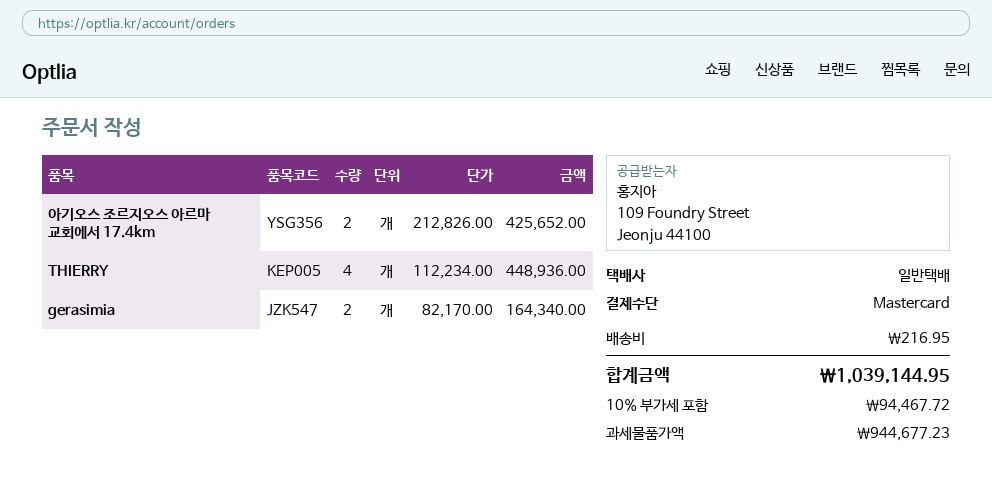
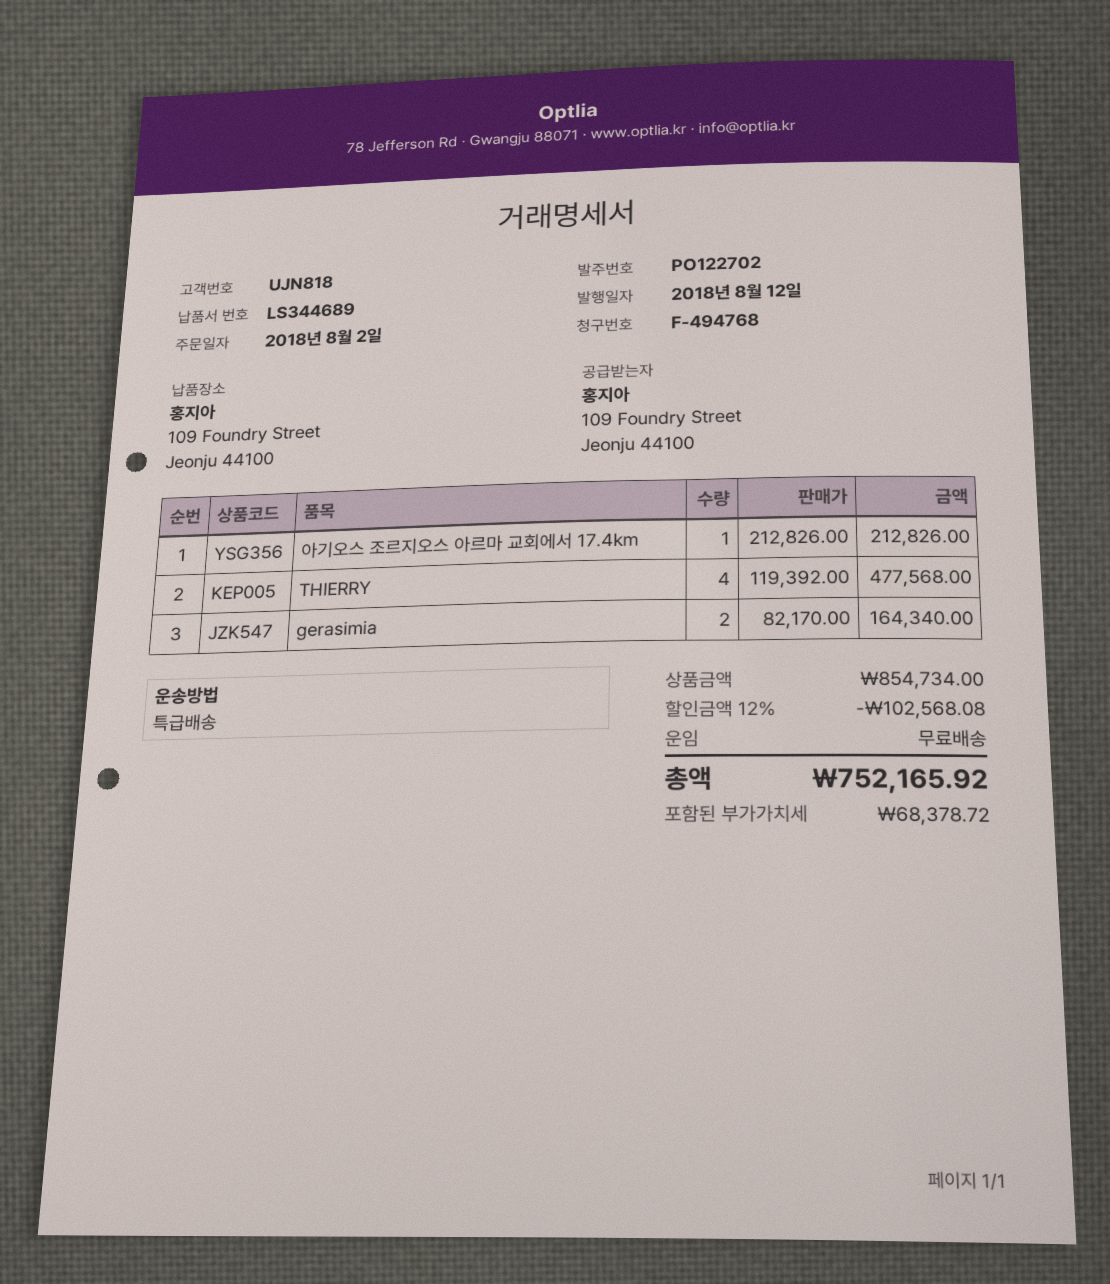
shipping method: standard -> express
아기오스 조르지오스 아르마 교회에서 17.4km: 2 x 212826.00 = 425652.00 -> 1 x 212826.00 = 212826.00
THIERRY: 4 x 112234.00 = 448936.00 -> 4 x 119392.00 = 477568.00
discount: none -> 12% = 102568.08
shipping: 216.95 -> 0.00
tax: 94467.72 -> 68378.72
total: 1039144.95 -> 752165.92

